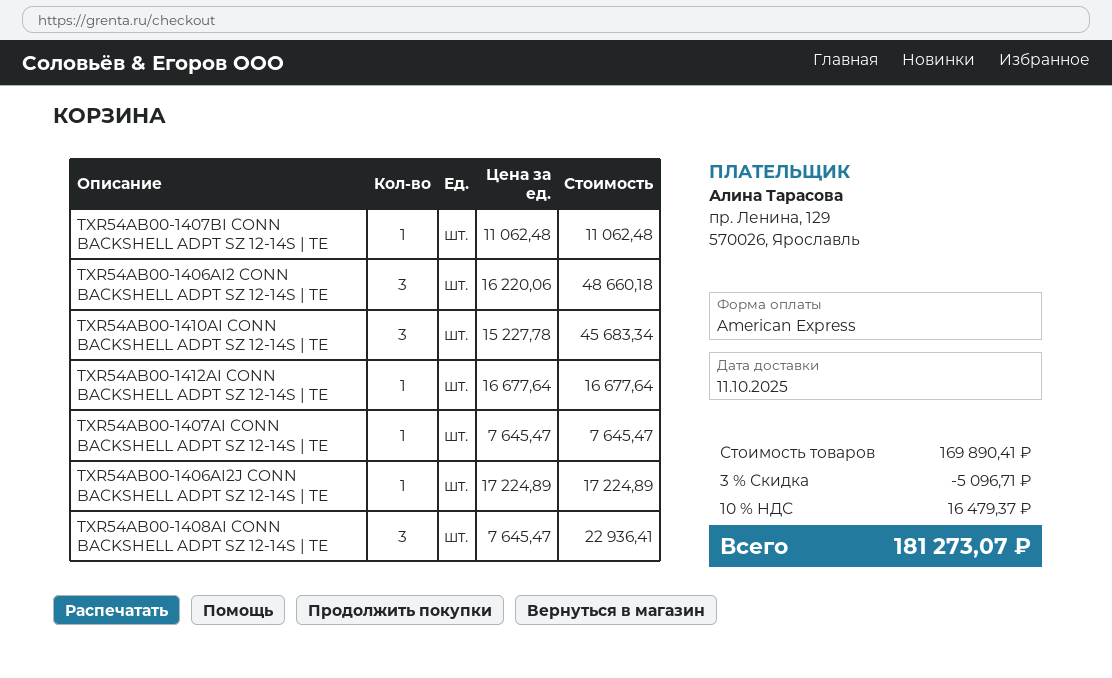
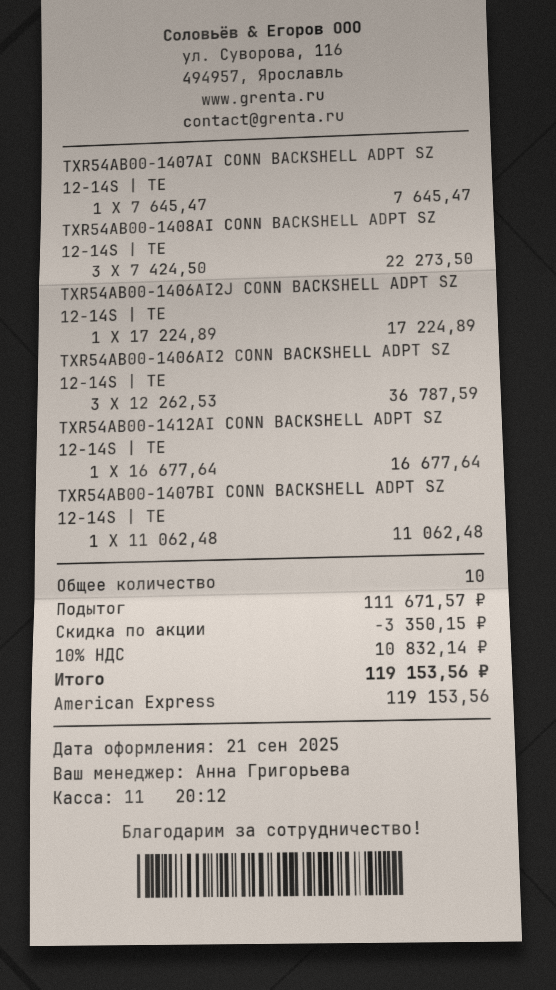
TXR54AB00-1406AI2 CONN BACKSHELL ADPT SZ 12-14S | TE: 3 x 16220.06 = 48660.18 -> 3 x 12262.53 = 36787.59
TXR54AB00-1410AI CONN BACKSHELL ADPT SZ 12-14S | TE: 3 x 15227.78 = 45683.34 -> none
TXR54AB00-1408AI CONN BACKSHELL ADPT SZ 12-14S | TE: 3 x 7645.47 = 22936.41 -> 3 x 7424.50 = 22273.50
subtotal: 169890.41 -> 111671.57
discount: 5096.71 -> 3350.15
tax: 10% = 16479.37 -> 10% = 10832.14
total: 181273.07 -> 119153.56

